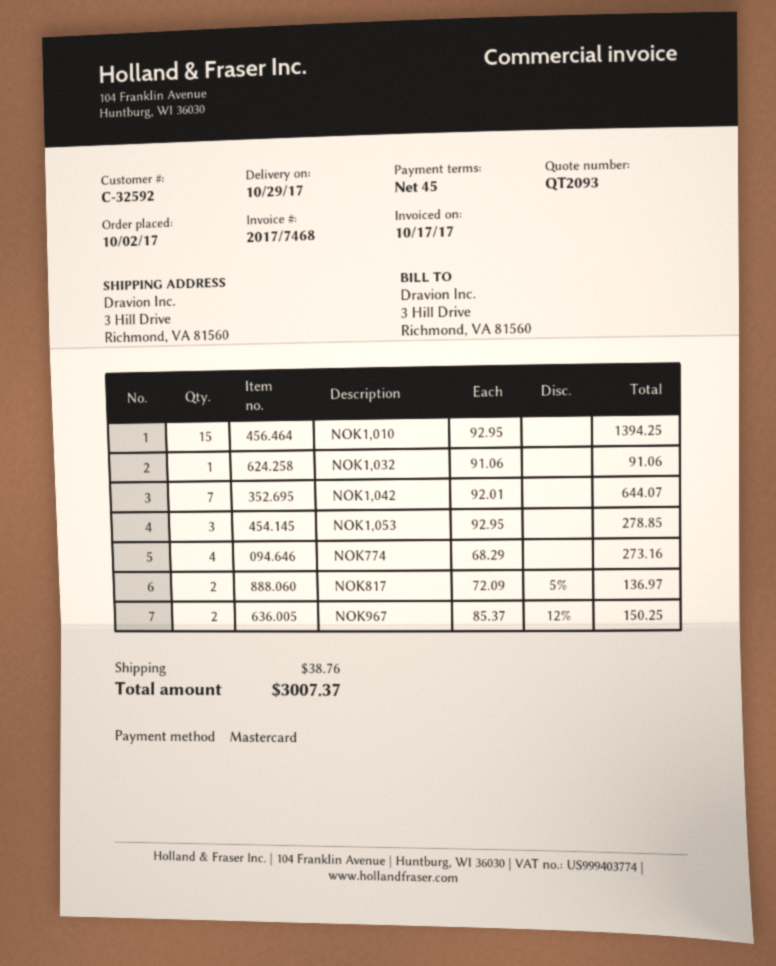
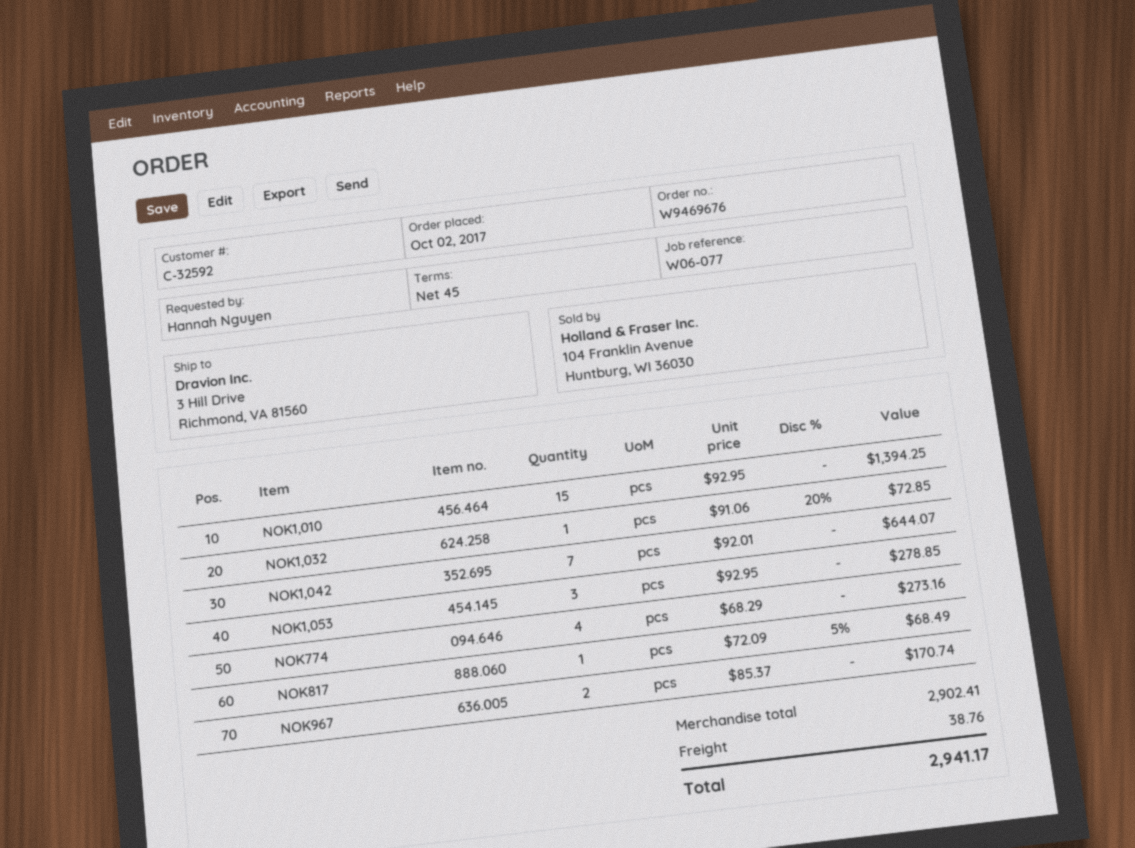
NOK1,032: 1 x 91.06 = 91.06 -> 1 x 91.06 - 20% = 72.85
NOK817: 2 x 72.09 - 5% = 136.97 -> 1 x 72.09 - 5% = 68.49
NOK967: 2 x 85.37 - 12% = 150.25 -> 2 x 85.37 = 170.74
total: 3007.37 -> 2941.17

